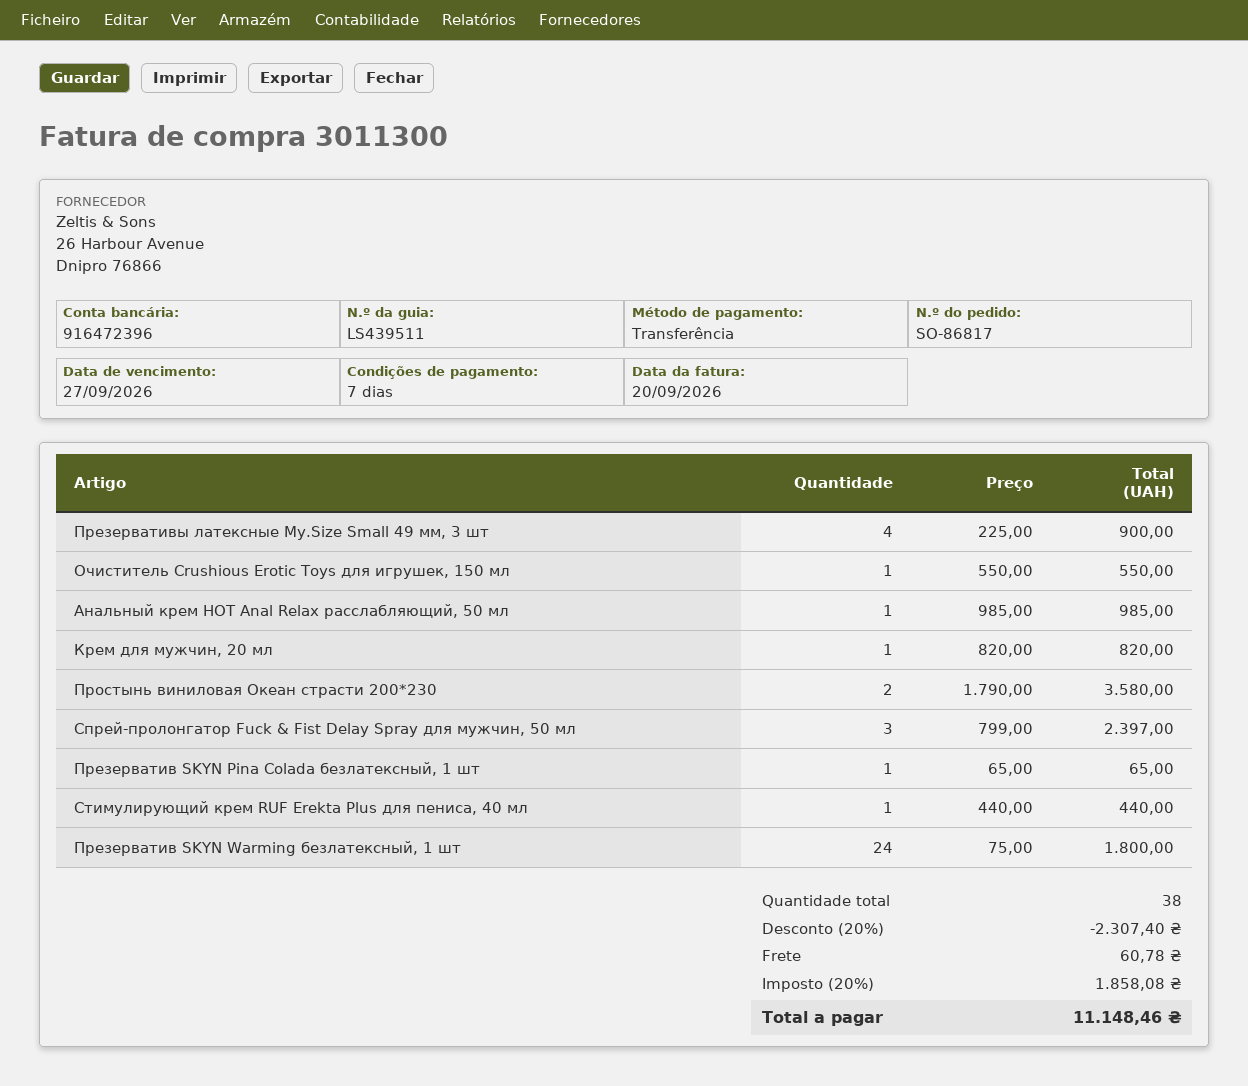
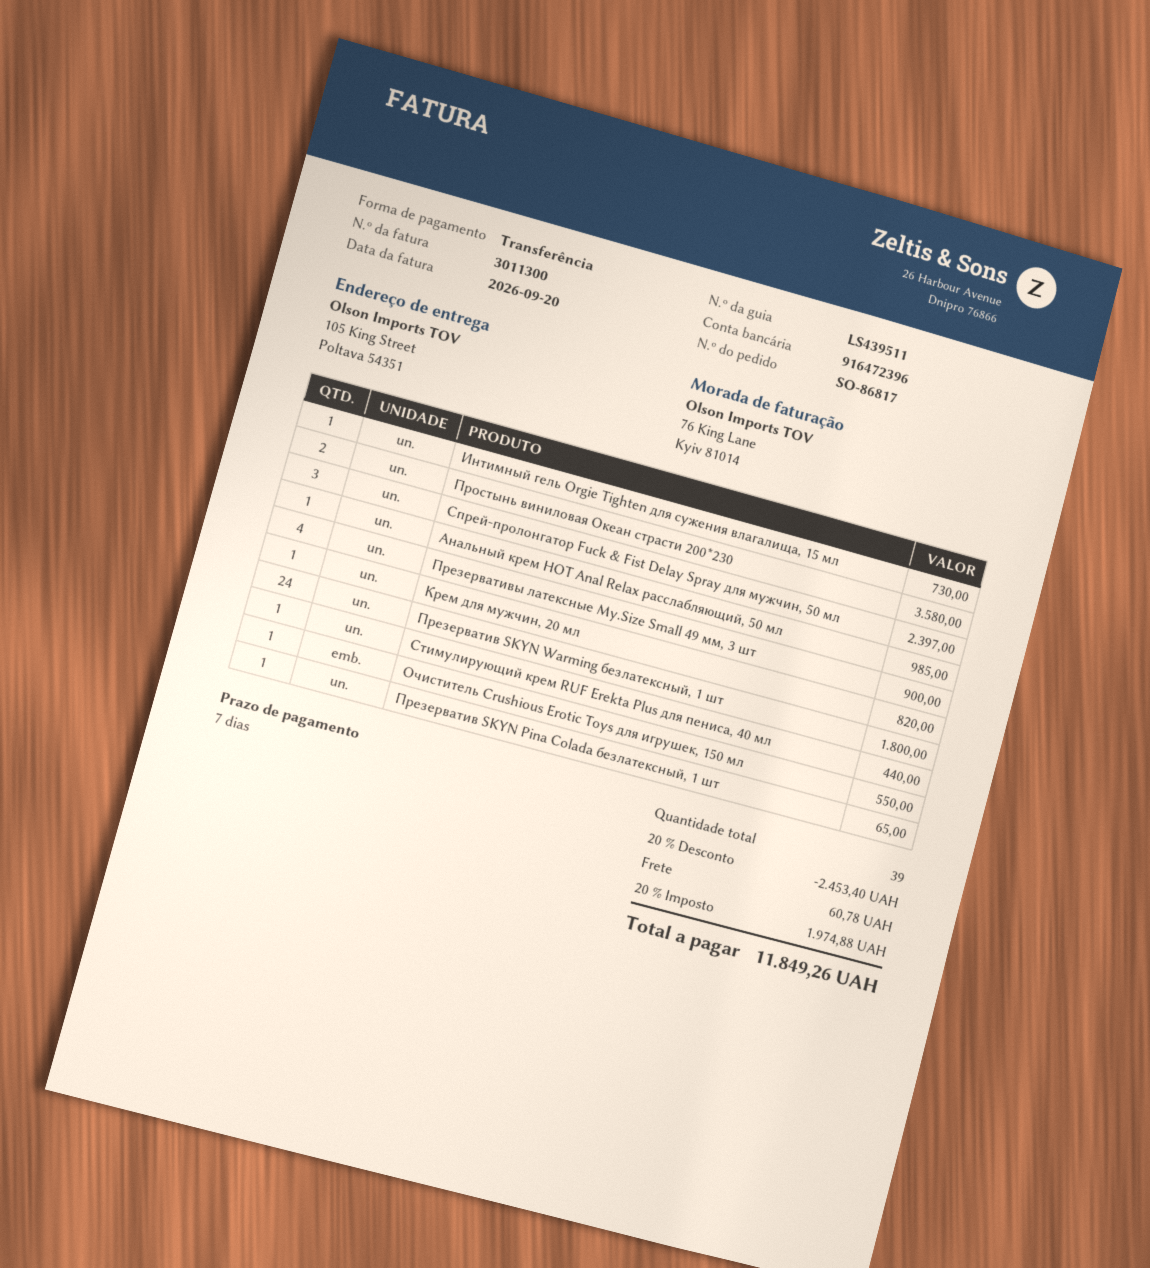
Интимный гель Orgie Tighten для сужения влагалища, 15 мл: none -> 1 for 730.00
total quantity: 38 -> 39
discount: 20% = 2307.40 -> 20% = 2453.40
tax: 20% = 1858.08 -> 20% = 1974.88
total: 11148.46 -> 11849.26

